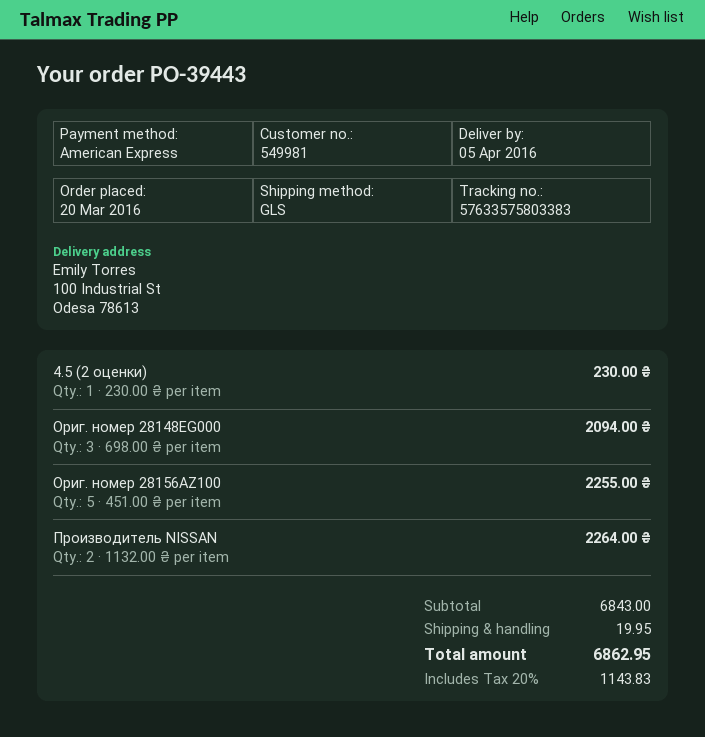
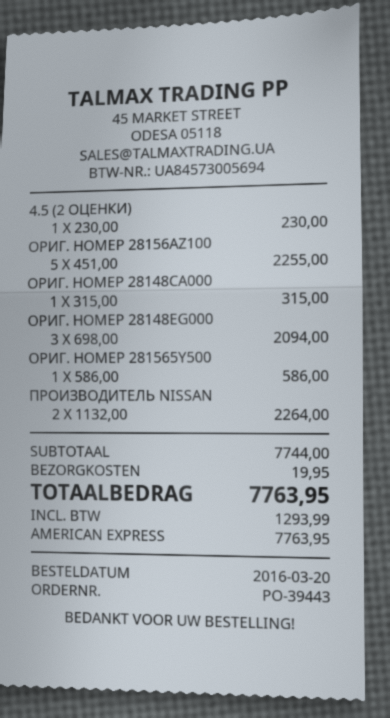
ОРИГ. НОМЕР 28148CA000: none -> 1 x 315.00 = 315.00
ОРИГ. НОМЕР 281565Y500: none -> 1 x 586.00 = 586.00
subtotal: 6843.00 -> 7744.00
tax: 1143.83 -> 1293.99
total: 6862.95 -> 7763.95

